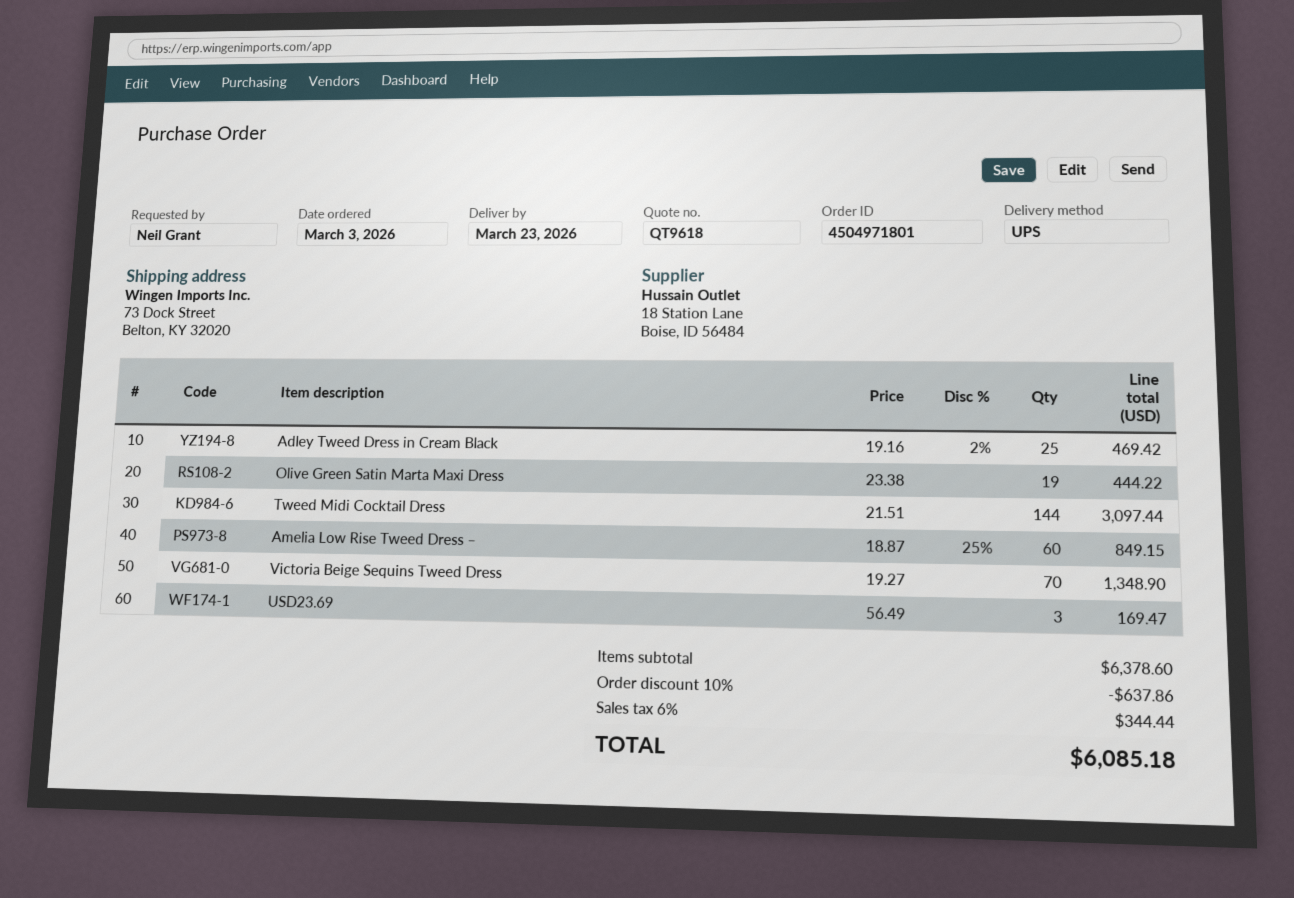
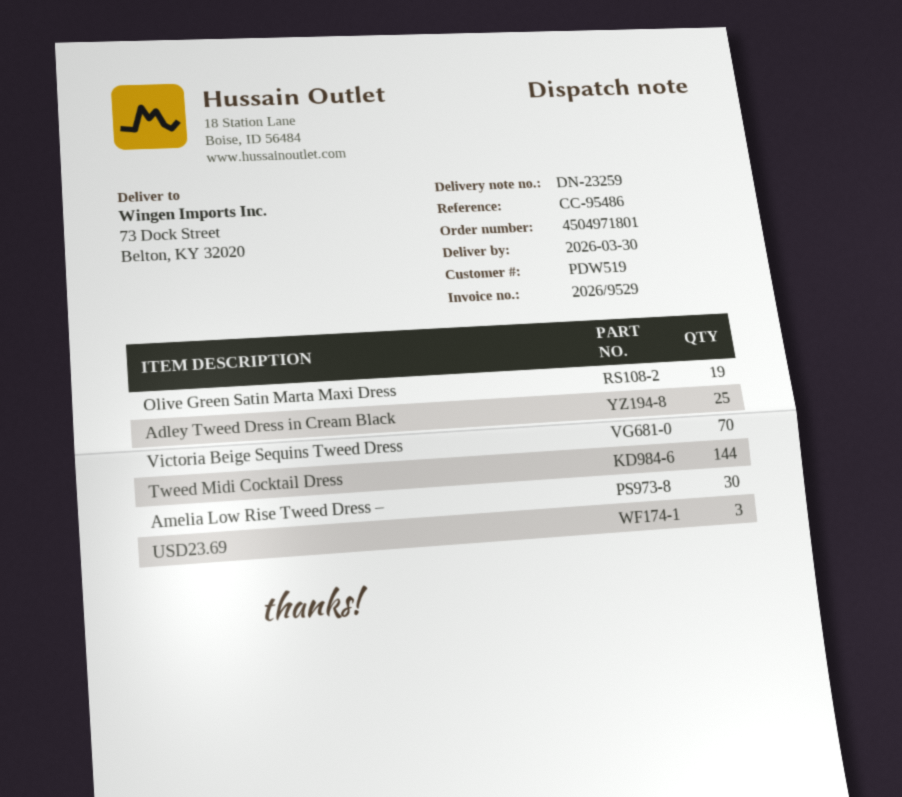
delivery date: 2026-03-23 -> 2026-03-30
Amelia Low Rise Tweed Dress –: 60 -> 30

